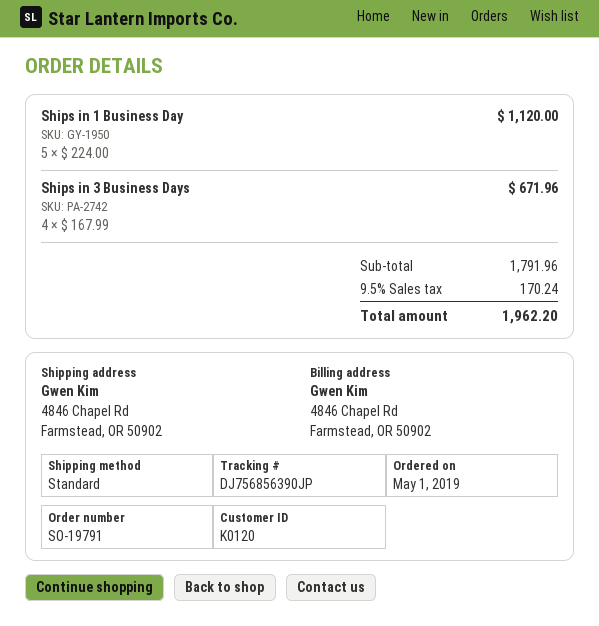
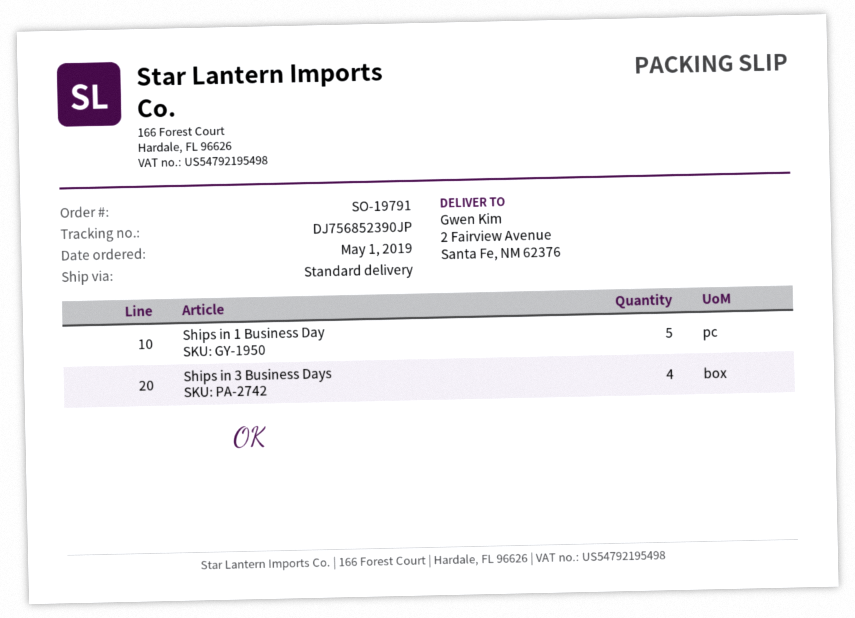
tracking number: DJ756856390JP -> DJ756852390JP
ship to: 4846 Chapel Rd, Farmstead, OR 50902 -> 2 Fairview Avenue, Santa Fe, NM 62376

